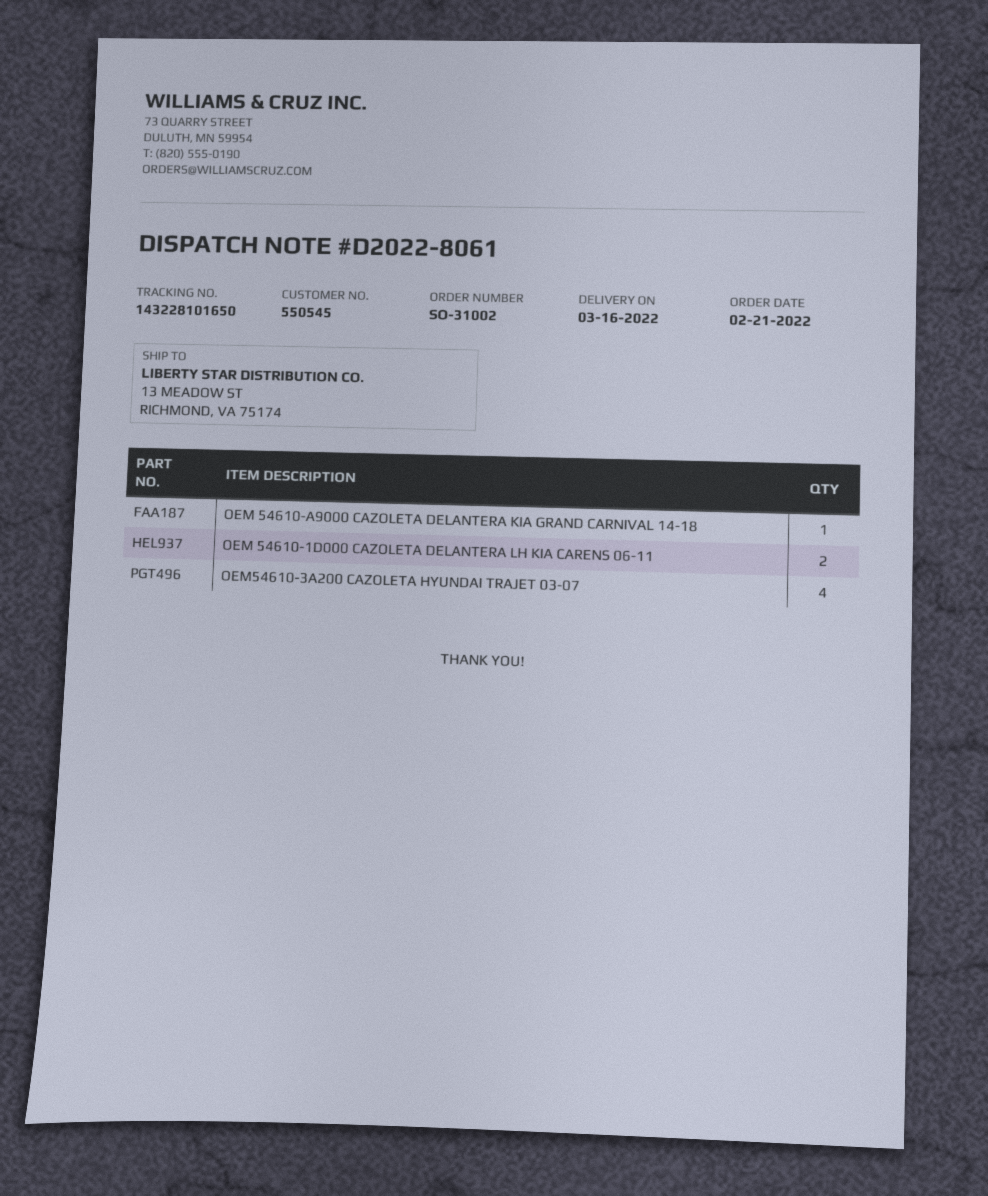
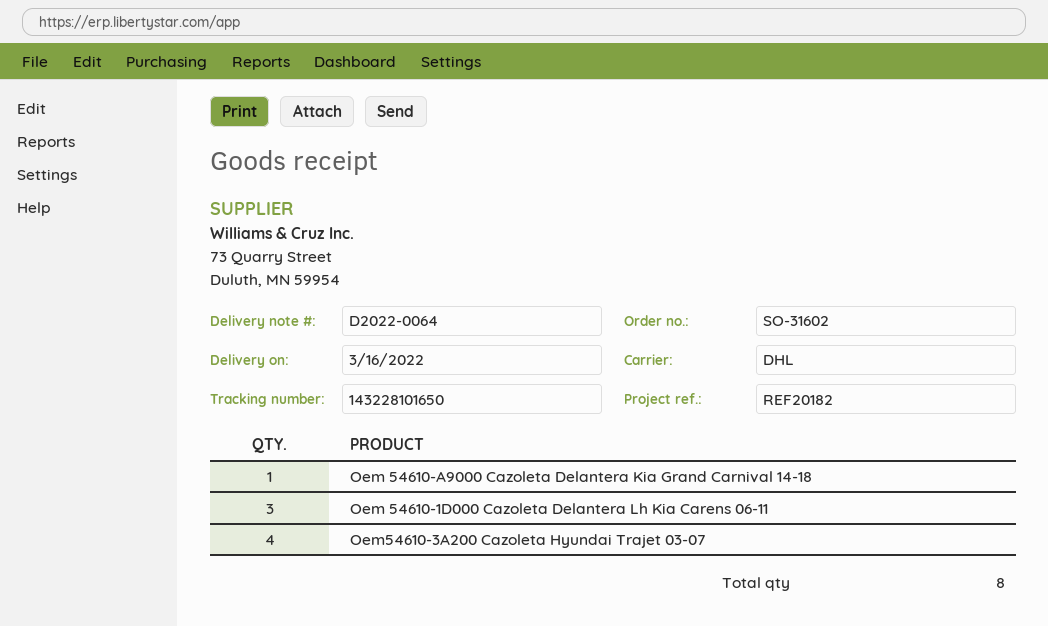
order number: SO-31002 -> SO-31602
delivery note number: D2022-8061 -> D2022-0064
OEM 54610-1D000 CAZOLETA DELANTERA LH KIA CARENS 06-11: 2 -> 3

